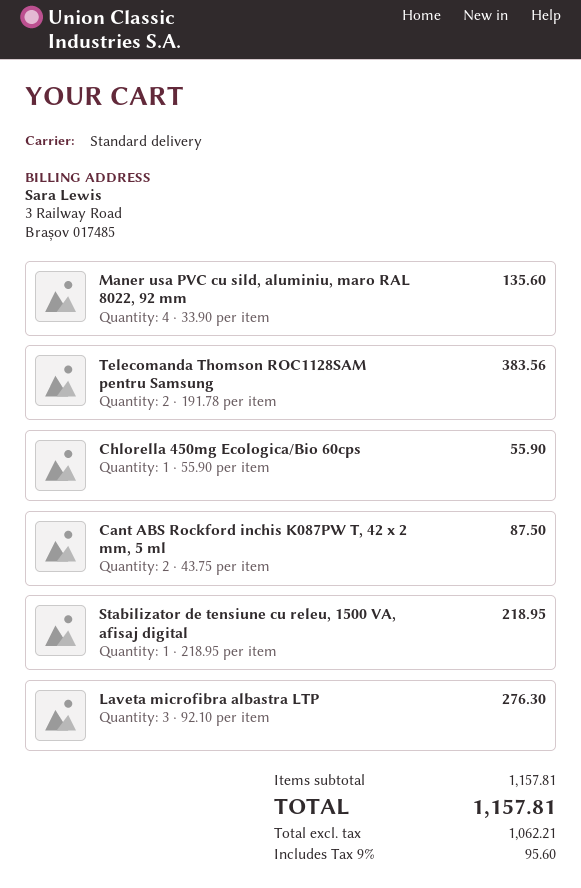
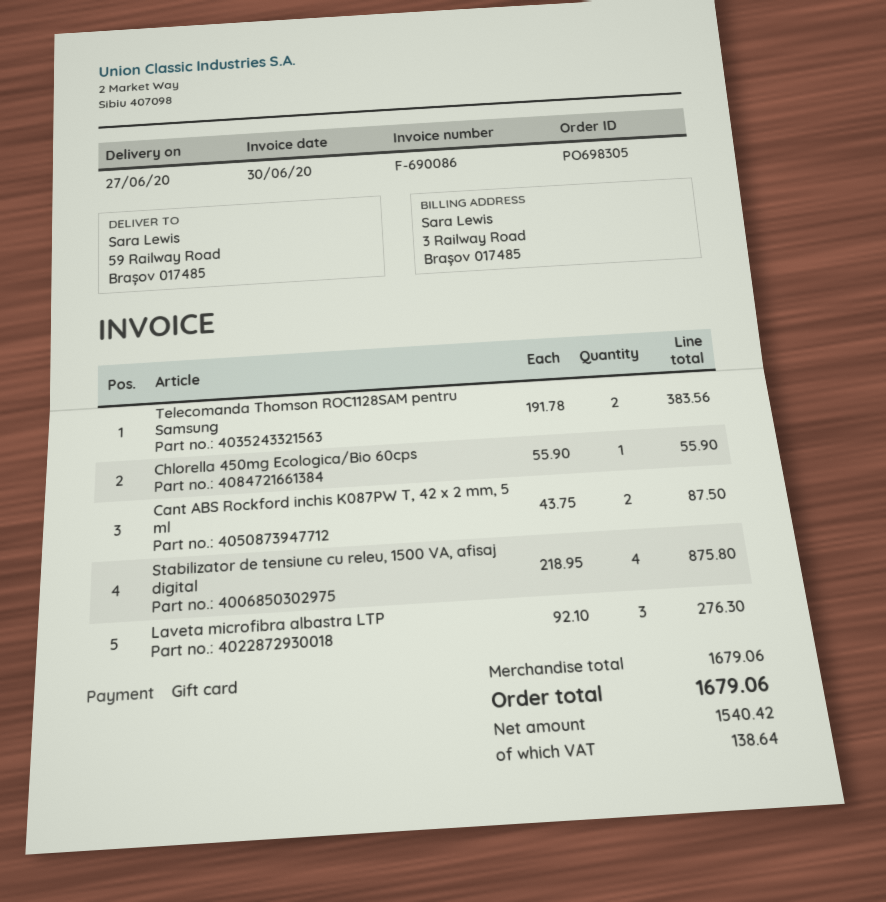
Maner usa PVC cu sild, aluminiu, maro RAL 8022, 92 mm: 4 x 33.90 = 135.60 -> none
Stabilizator de tensiune cu releu, 1500 VA, afisaj digital: 1 x 218.95 = 218.95 -> 4 x 218.95 = 875.80
subtotal: 1157.81 -> 1679.06
net: 1062.21 -> 1540.42
tax: 95.60 -> 138.64
total: 1157.81 -> 1679.06

